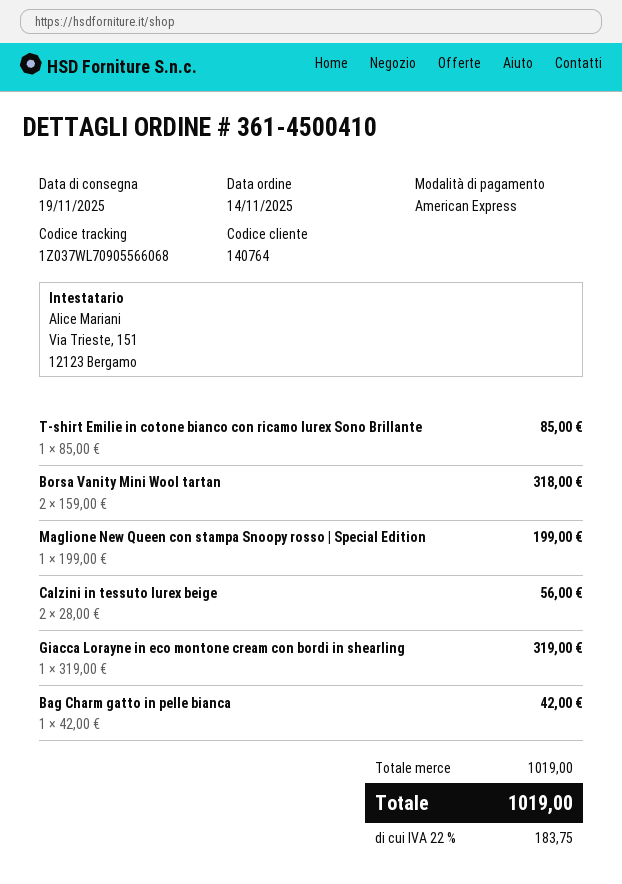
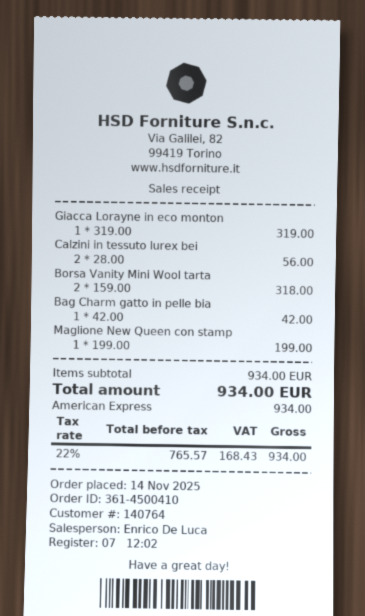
T-shirt Emilie in cotone bianco con ricamo lurex Sono Brillante: 1 x 85.00 = 85.00 -> none
subtotal: 1019.00 -> 934.00
tax: 22% = 183.75 -> 22% = 168.43
total: 1019.00 -> 934.00

